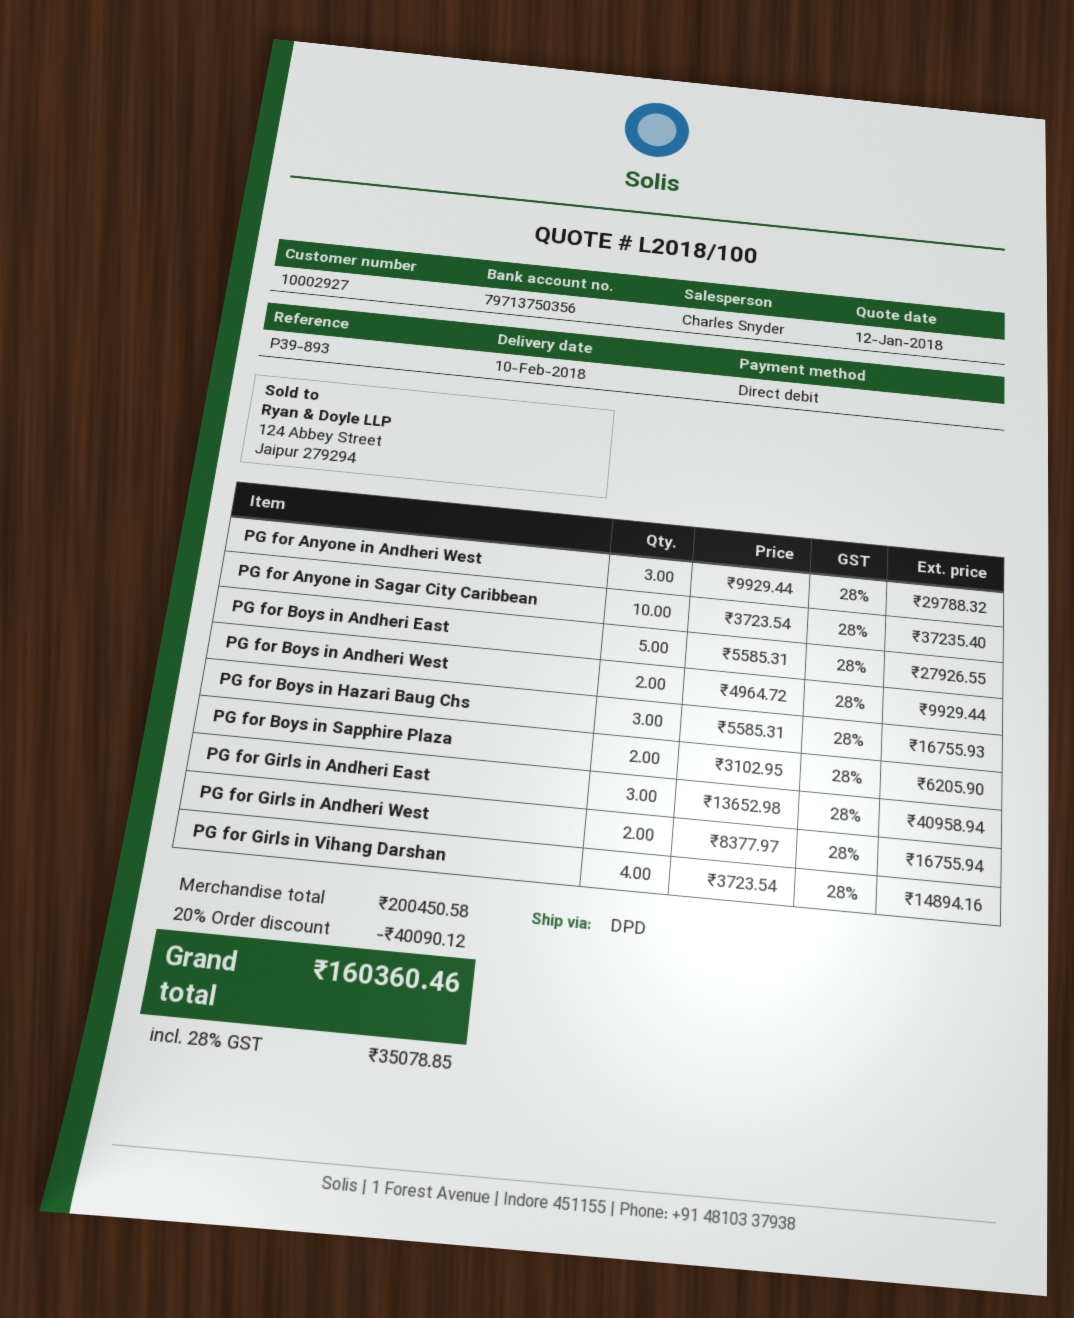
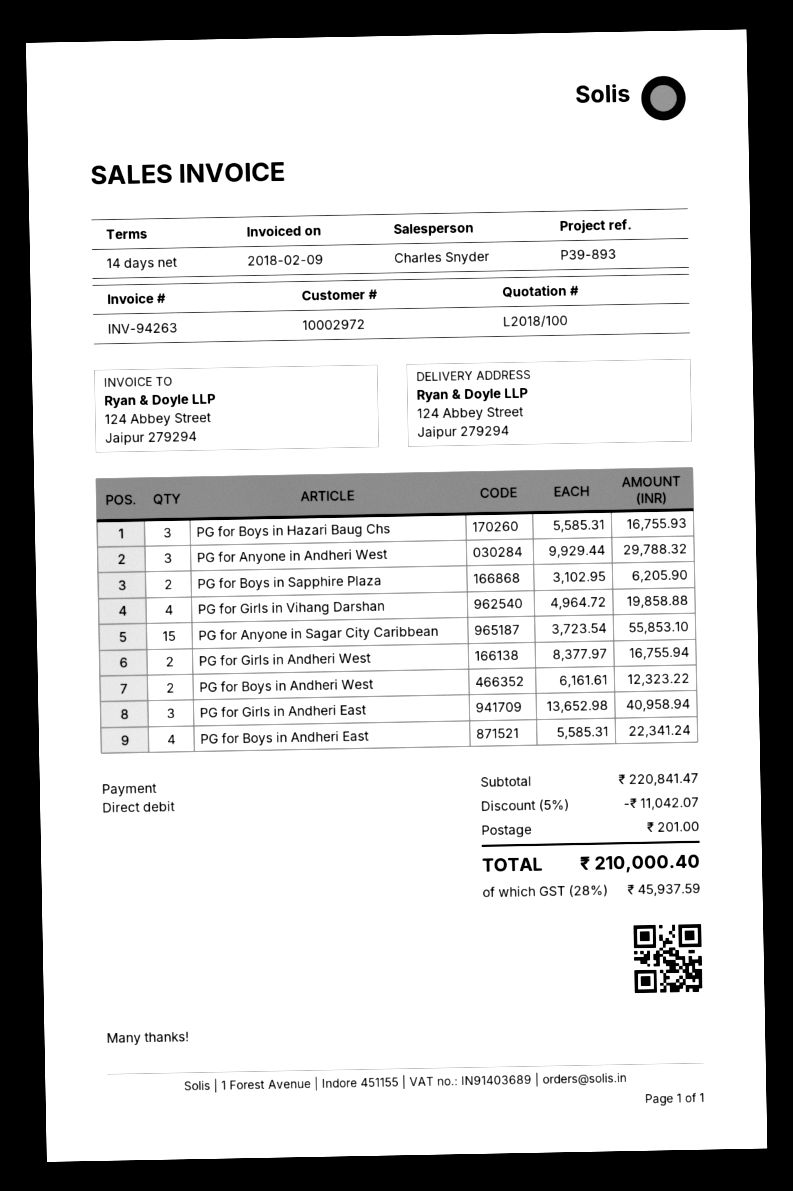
customer number: 10002927 -> 10002972
PG for Anyone in Sagar City Caribbean: 10 x 3723.54 = 37235.40 -> 15 x 3723.54 = 55853.10
PG for Boys in Andheri East: 5 x 5585.31 = 27926.55 -> 4 x 5585.31 = 22341.24
PG for Boys in Andheri West: 2 x 4964.72 = 9929.44 -> 2 x 6161.61 = 12323.22
PG for Girls in Vihang Darshan: 4 x 3723.54 = 14894.16 -> 4 x 4964.72 = 19858.88
subtotal: 200450.58 -> 220841.47
discount: 20% = 40090.12 -> 5% = 11042.07
shipping: none -> 201.00
tax: 28% = 35078.85 -> 28% = 45937.59
total: 160360.46 -> 210000.40

